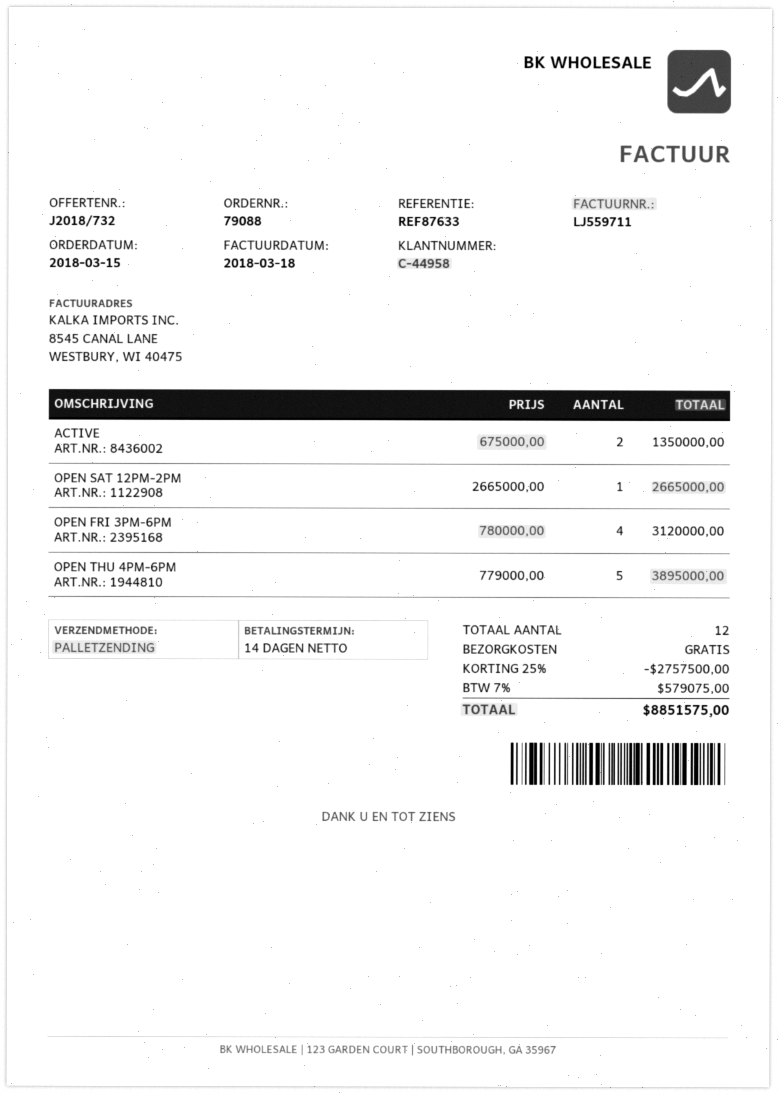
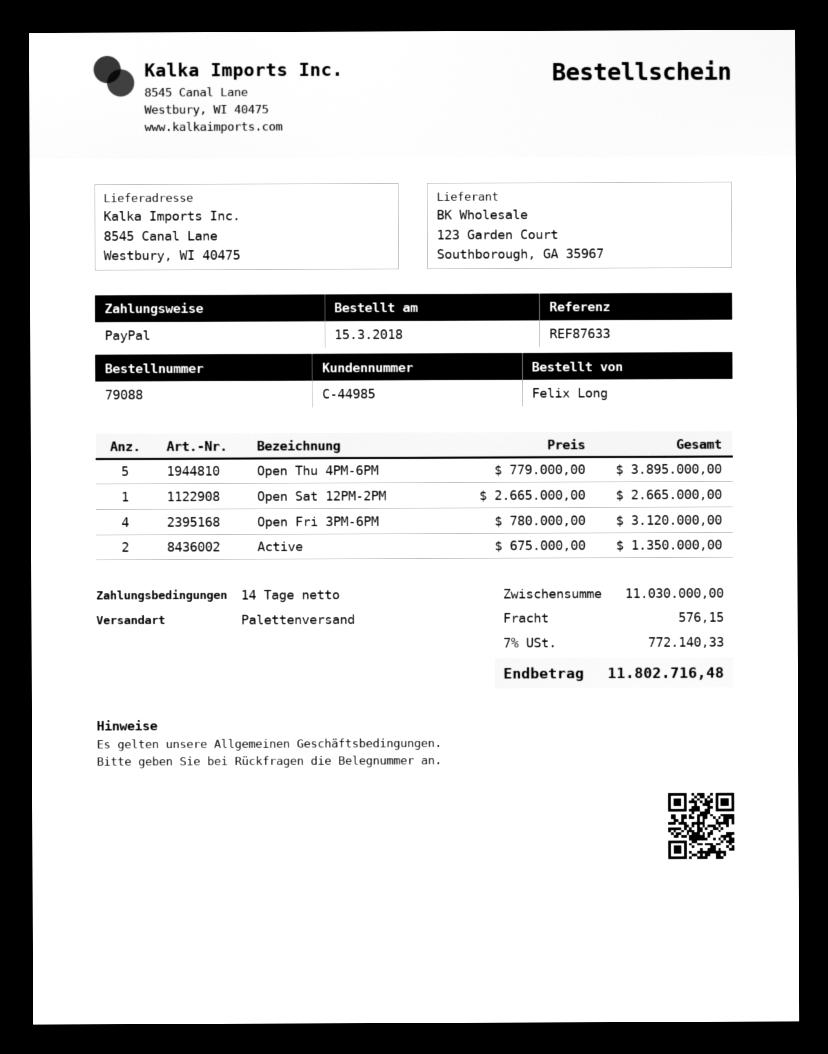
customer number: C-44958 -> C-44985
discount: 25% = 2757500.00 -> none
shipping: 0.00 -> 576.15
tax: 7% = 579075.00 -> 7% = 772140.33
total: 8851575.00 -> 11802716.48

